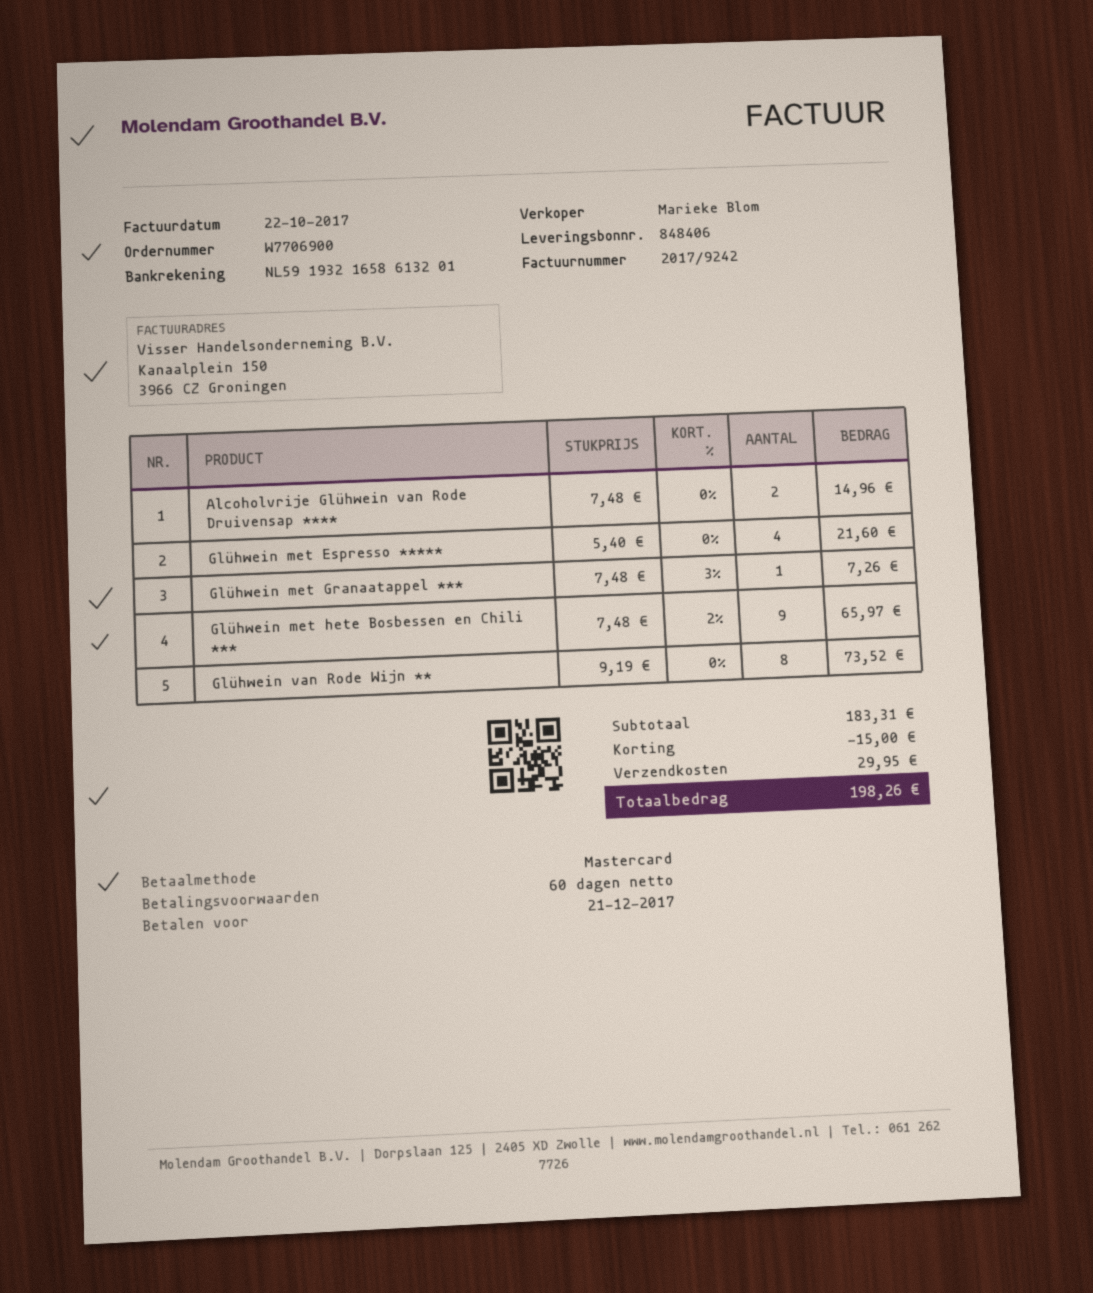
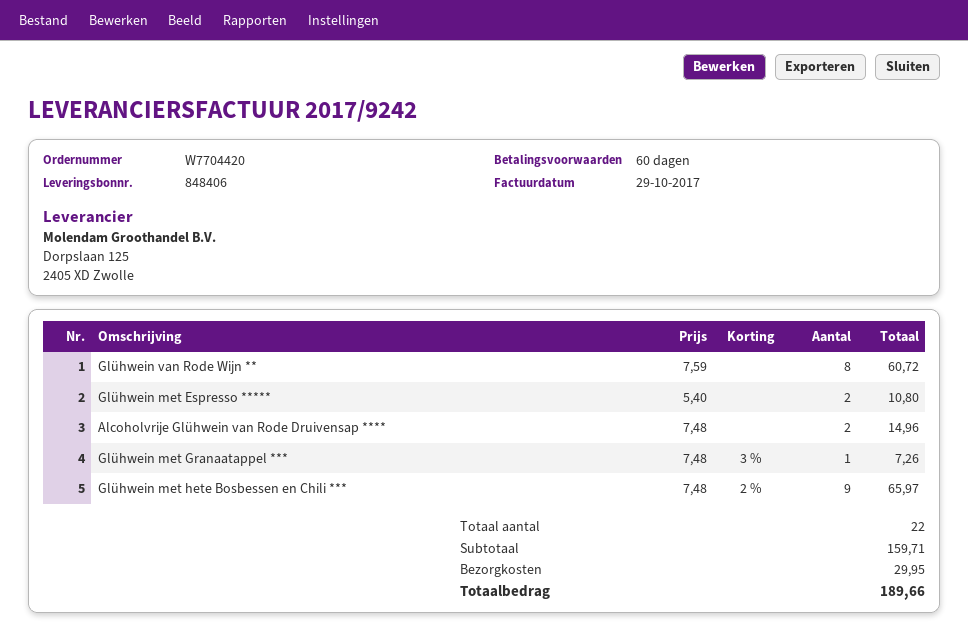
order number: W7706900 -> W7704420
invoice date: 2017-10-22 -> 2017-10-29
Glühwein met Espresso *****: 4 x 5.40 = 21.60 -> 2 x 5.40 = 10.80
Glühwein van Rode Wijn **: 8 x 9.19 = 73.52 -> 8 x 7.59 = 60.72
subtotal: 183.31 -> 159.71
discount: 15.00 -> none
total: 198.26 -> 189.66

